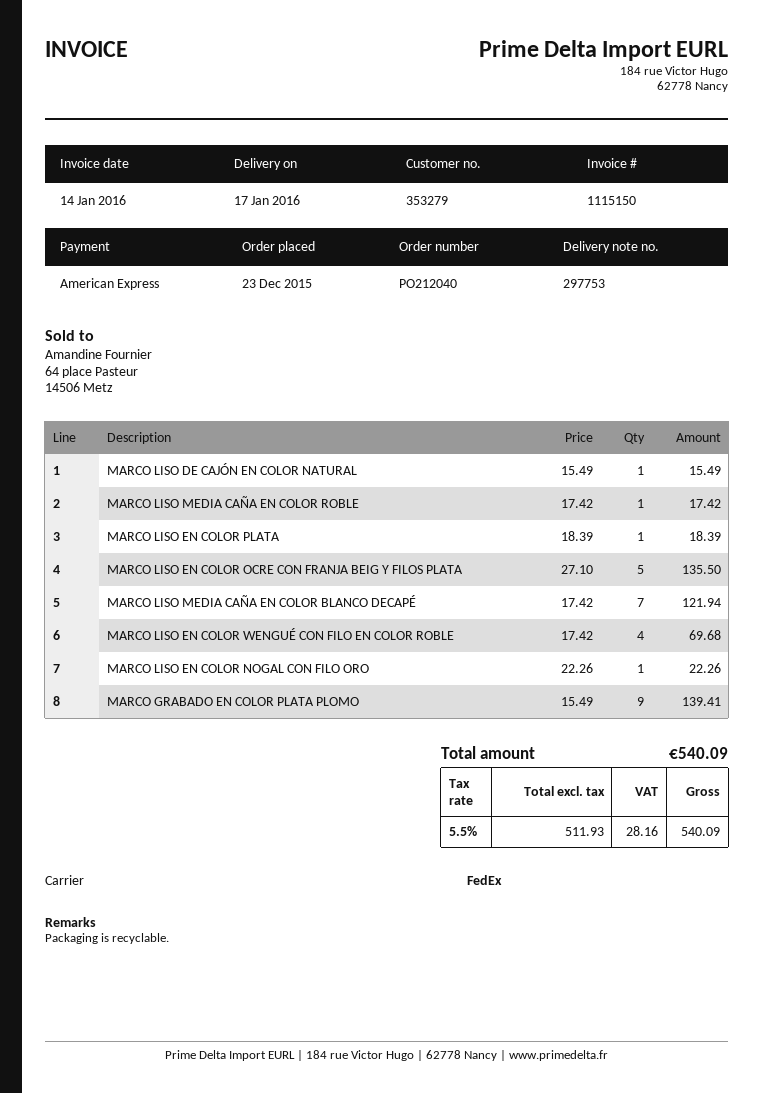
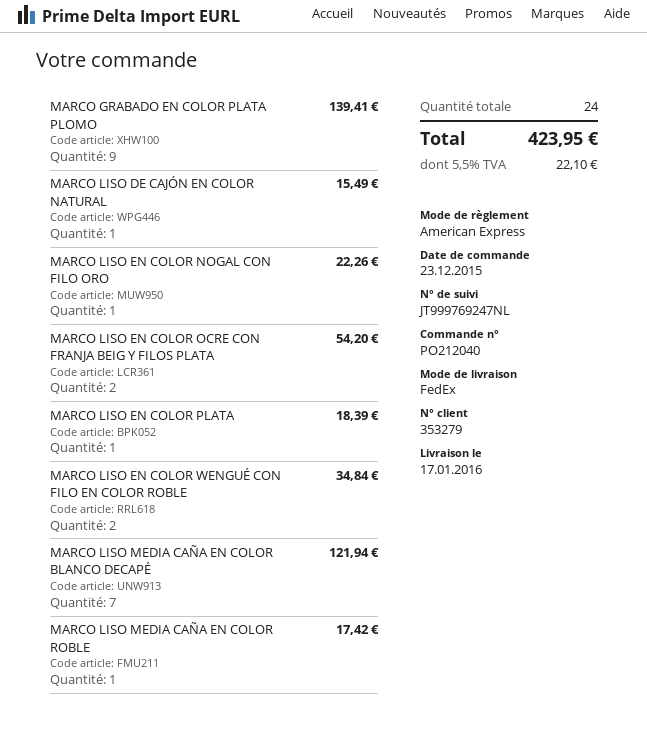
MARCO LISO EN COLOR OCRE CON FRANJA BEIG Y FILOS PLATA: 5 for 135.50 -> 2 for 54.20
MARCO LISO EN COLOR WENGUÉ CON FILO EN COLOR ROBLE: 4 for 69.68 -> 2 for 34.84
tax: 5.5% = 28.16 -> 5.5% = 22.10
total: 540.09 -> 423.95

